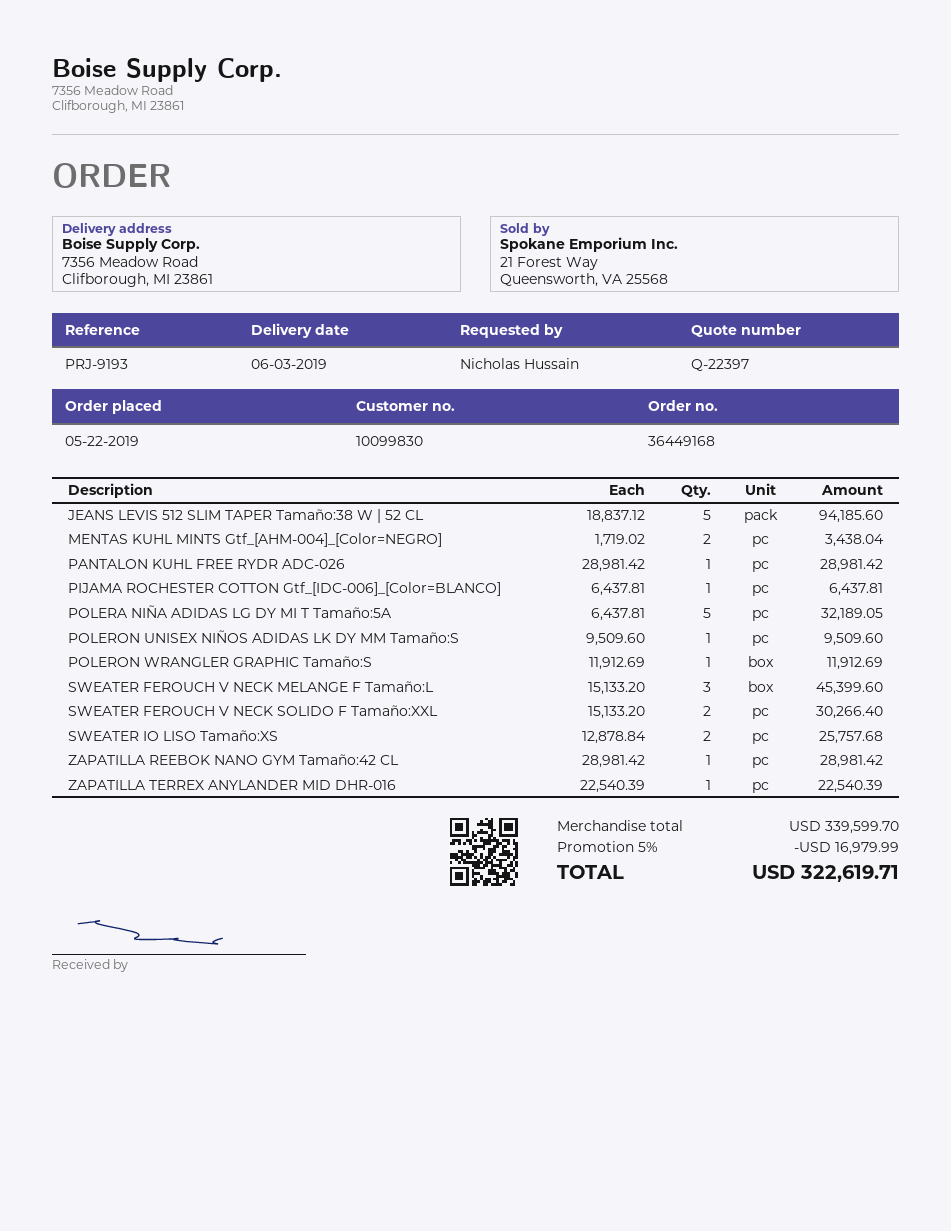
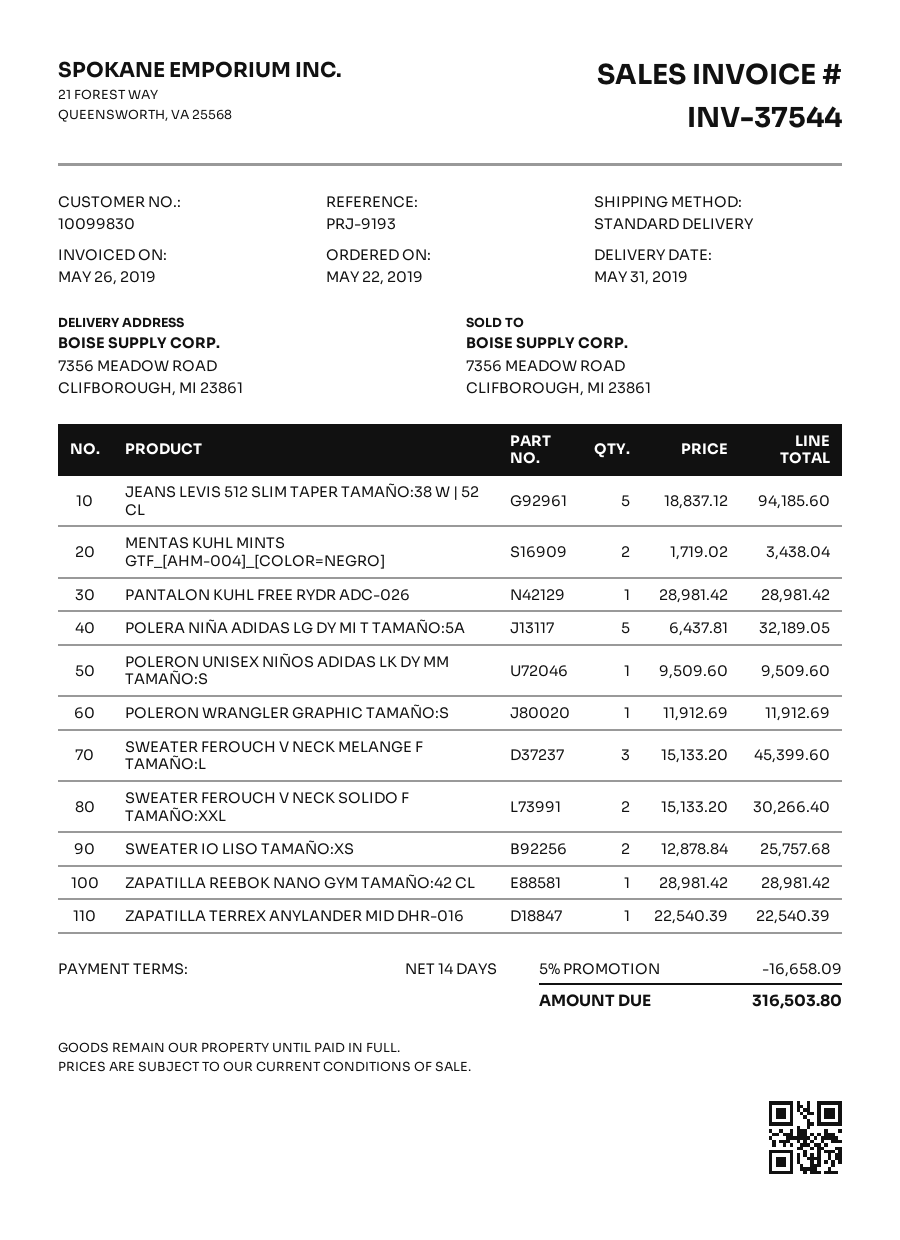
delivery date: 2019-06-03 -> 2019-05-31
PIJAMA ROCHESTER COTTON Gtf_[IDC-006]_[Color=BLANCO]: 1 x 6437.81 = 6437.81 -> none
discount: 5% = 16979.99 -> 5% = 16658.09
total: 322619.71 -> 316503.80

